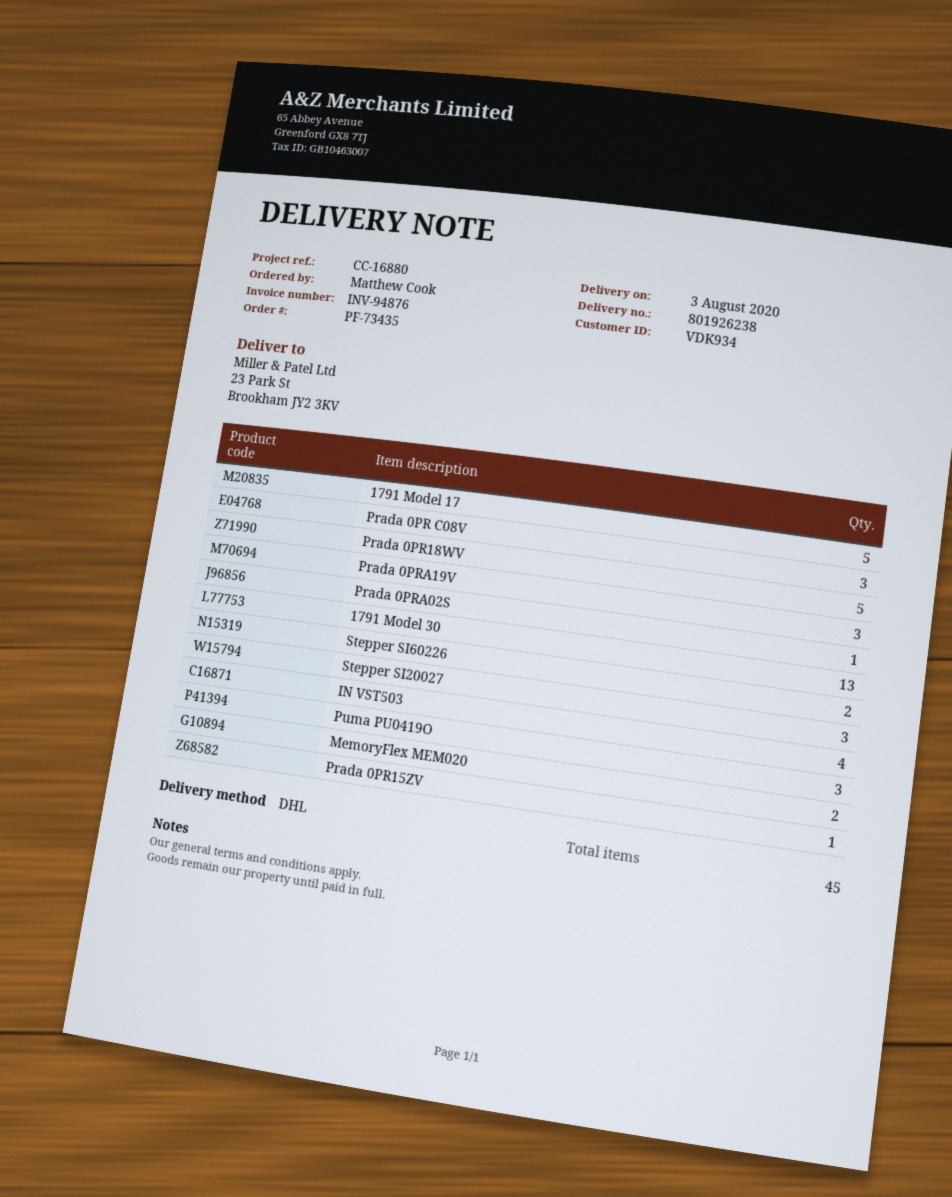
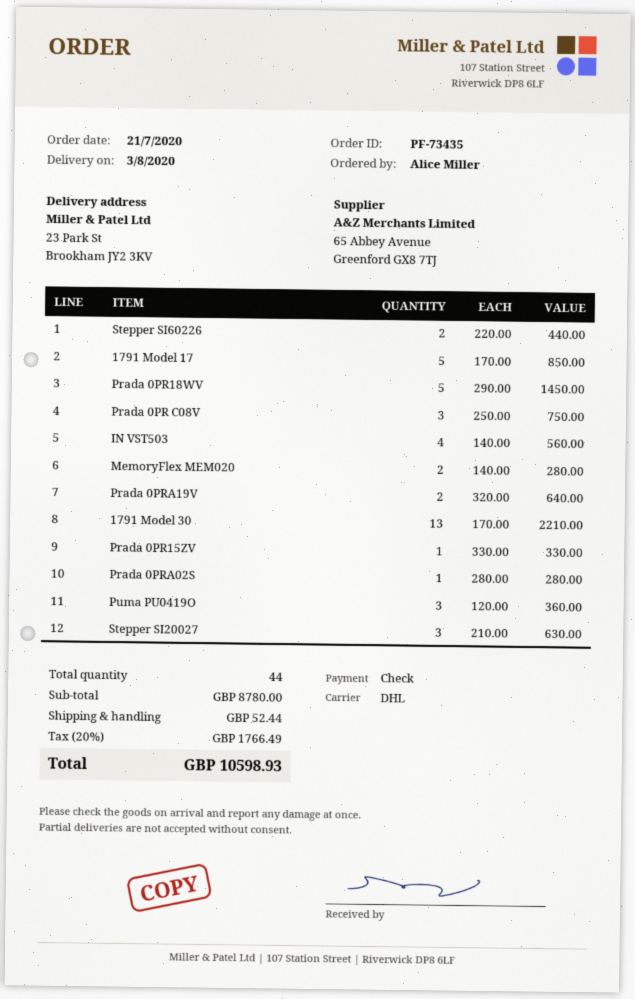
ordered by: Matthew Cook -> Alice Miller
Prada 0PRA19V: 3 -> 2
total quantity: 45 -> 44

